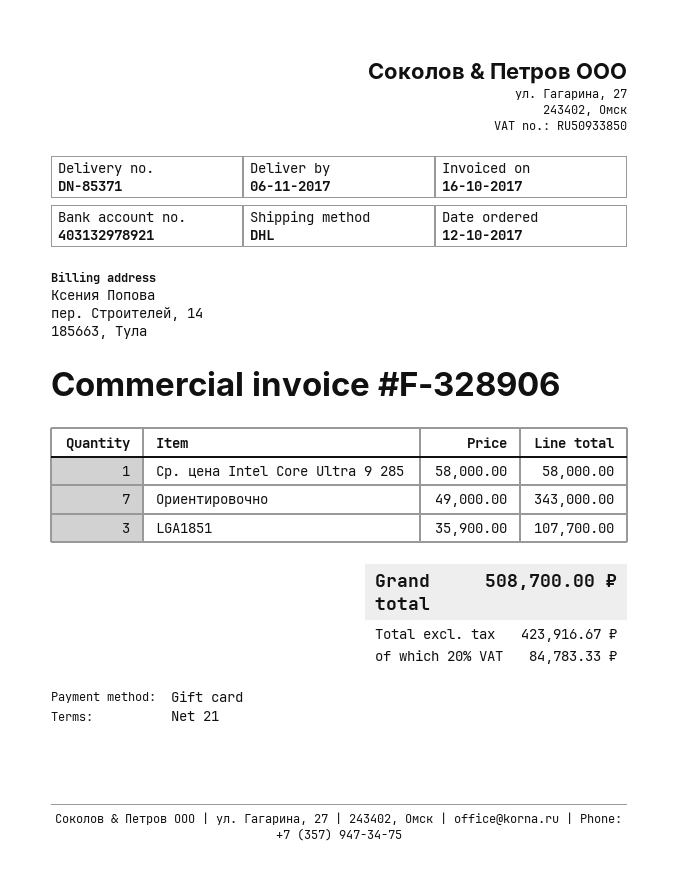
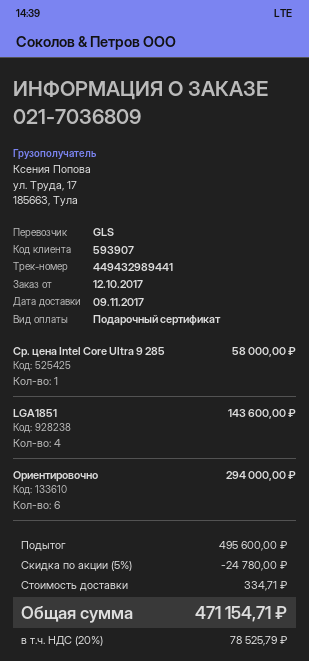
delivery date: 2017-11-06 -> 2017-11-09
shipping method: DHL -> GLS
Ориентировочно: 7 for 343000.00 -> 6 for 294000.00
LGA1851: 3 for 107700.00 -> 4 for 143600.00
discount: none -> 5% = 24780.00
shipping: none -> 334.71
tax: 20% = 84783.33 -> 20% = 78525.79
total: 508700.00 -> 471154.71

